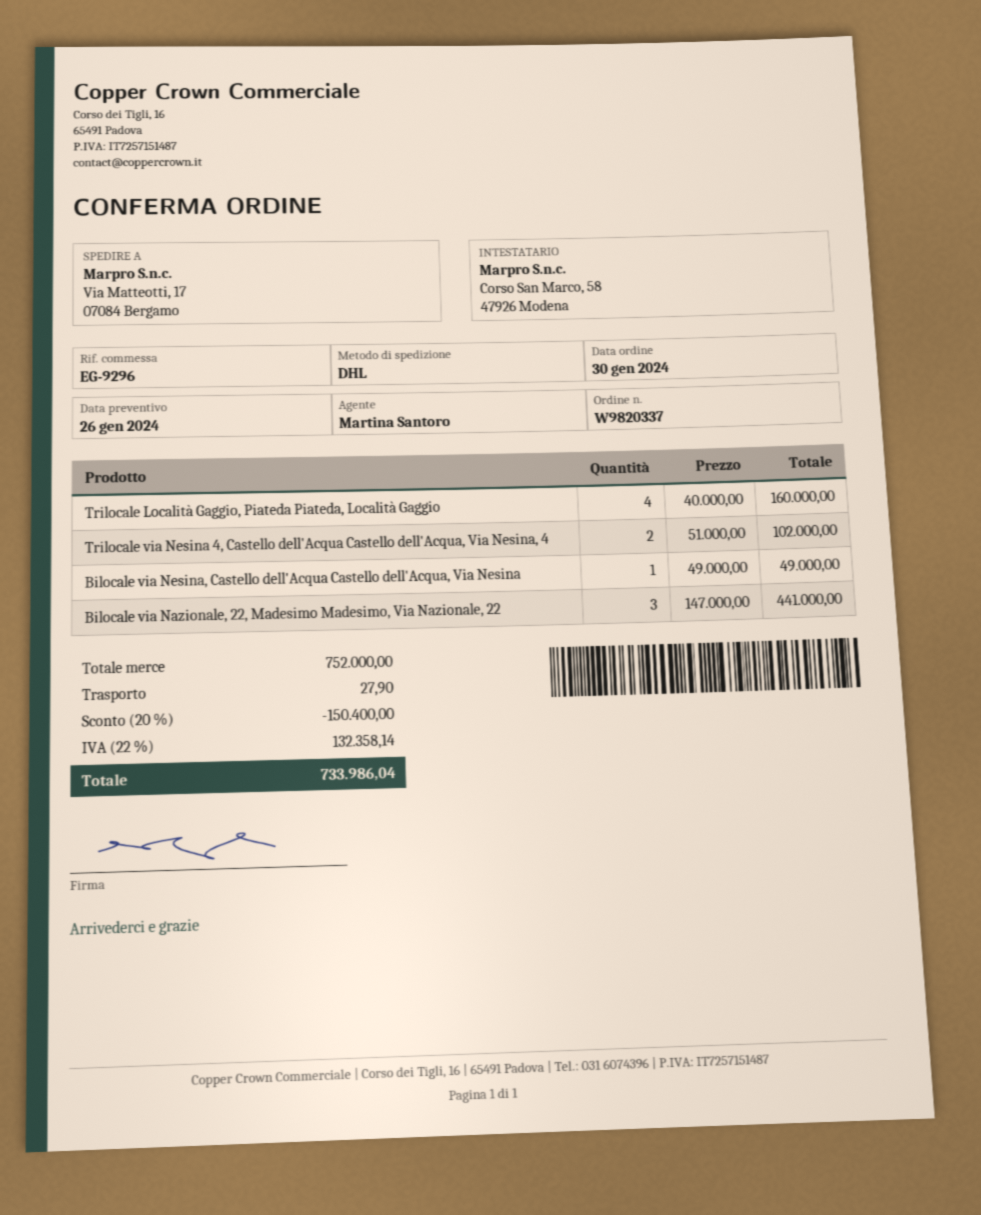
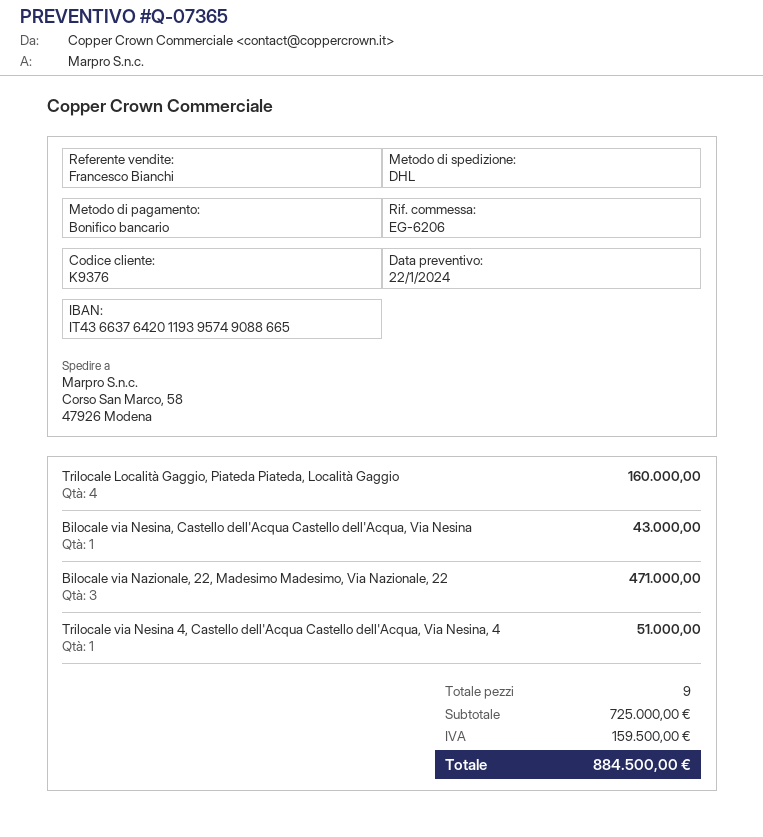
quote date: 2024-01-26 -> 2024-01-22
reference: EG-9296 -> EG-6206
sales rep: Martina Santoro -> Francesco Bianchi
ship to: Via Matteotti, 17, 07084 Bergamo -> Corso San Marco, 58, 47926 Modena
Trilocale via Nesina 4, Castello dell'Acqua Castello dell'Acqua, Via Nesina, 4: 2 for 102000.00 -> 1 for 51000.00
Bilocale via Nesina, Castello dell'Acqua Castello dell'Acqua, Via Nesina: 1 for 49000.00 -> 1 for 43000.00
Bilocale via Nazionale, 22, Madesimo Madesimo, Via Nazionale, 22: 3 for 441000.00 -> 3 for 471000.00
subtotal: 752000.00 -> 725000.00
discount: 20% = 150400.00 -> none
shipping: 27.90 -> none
tax: 132358.14 -> 159500.00
total: 733986.04 -> 884500.00

